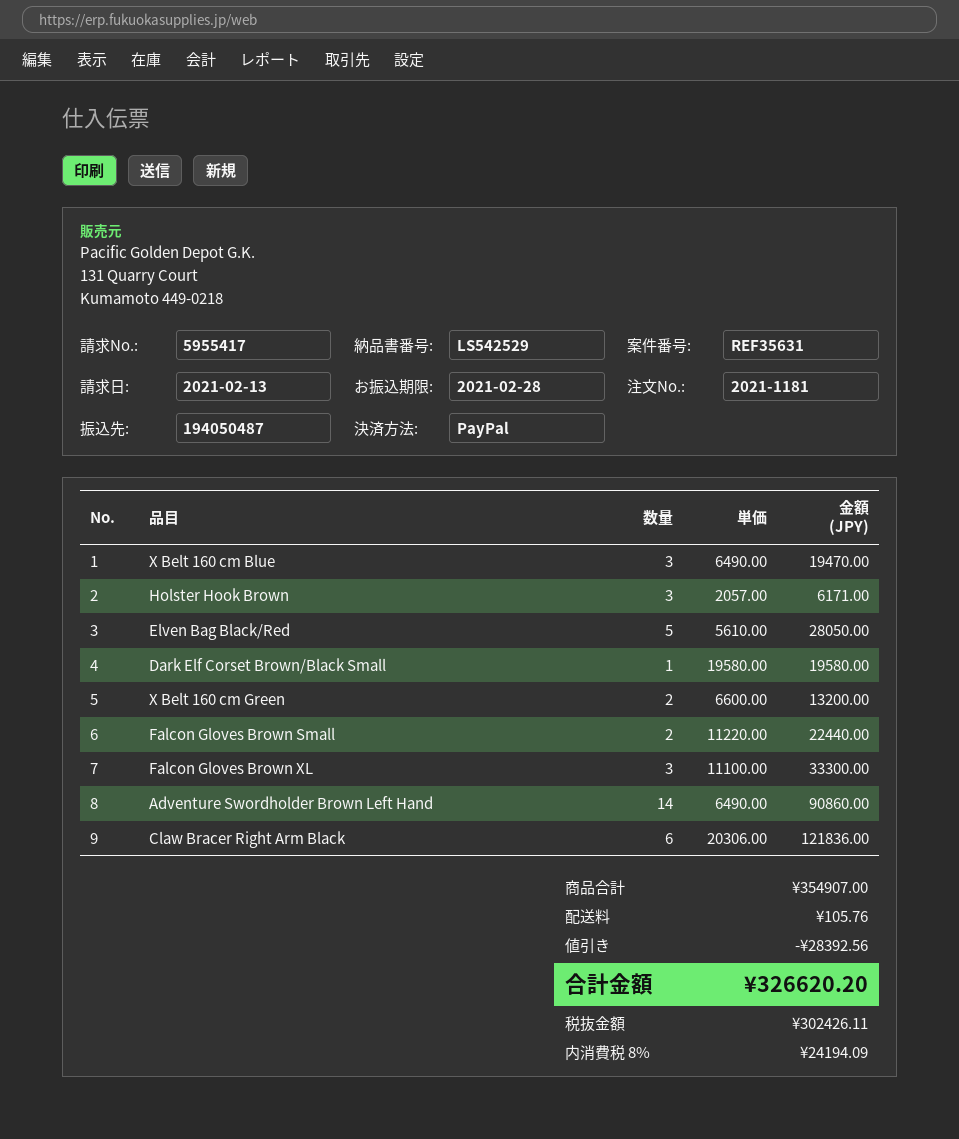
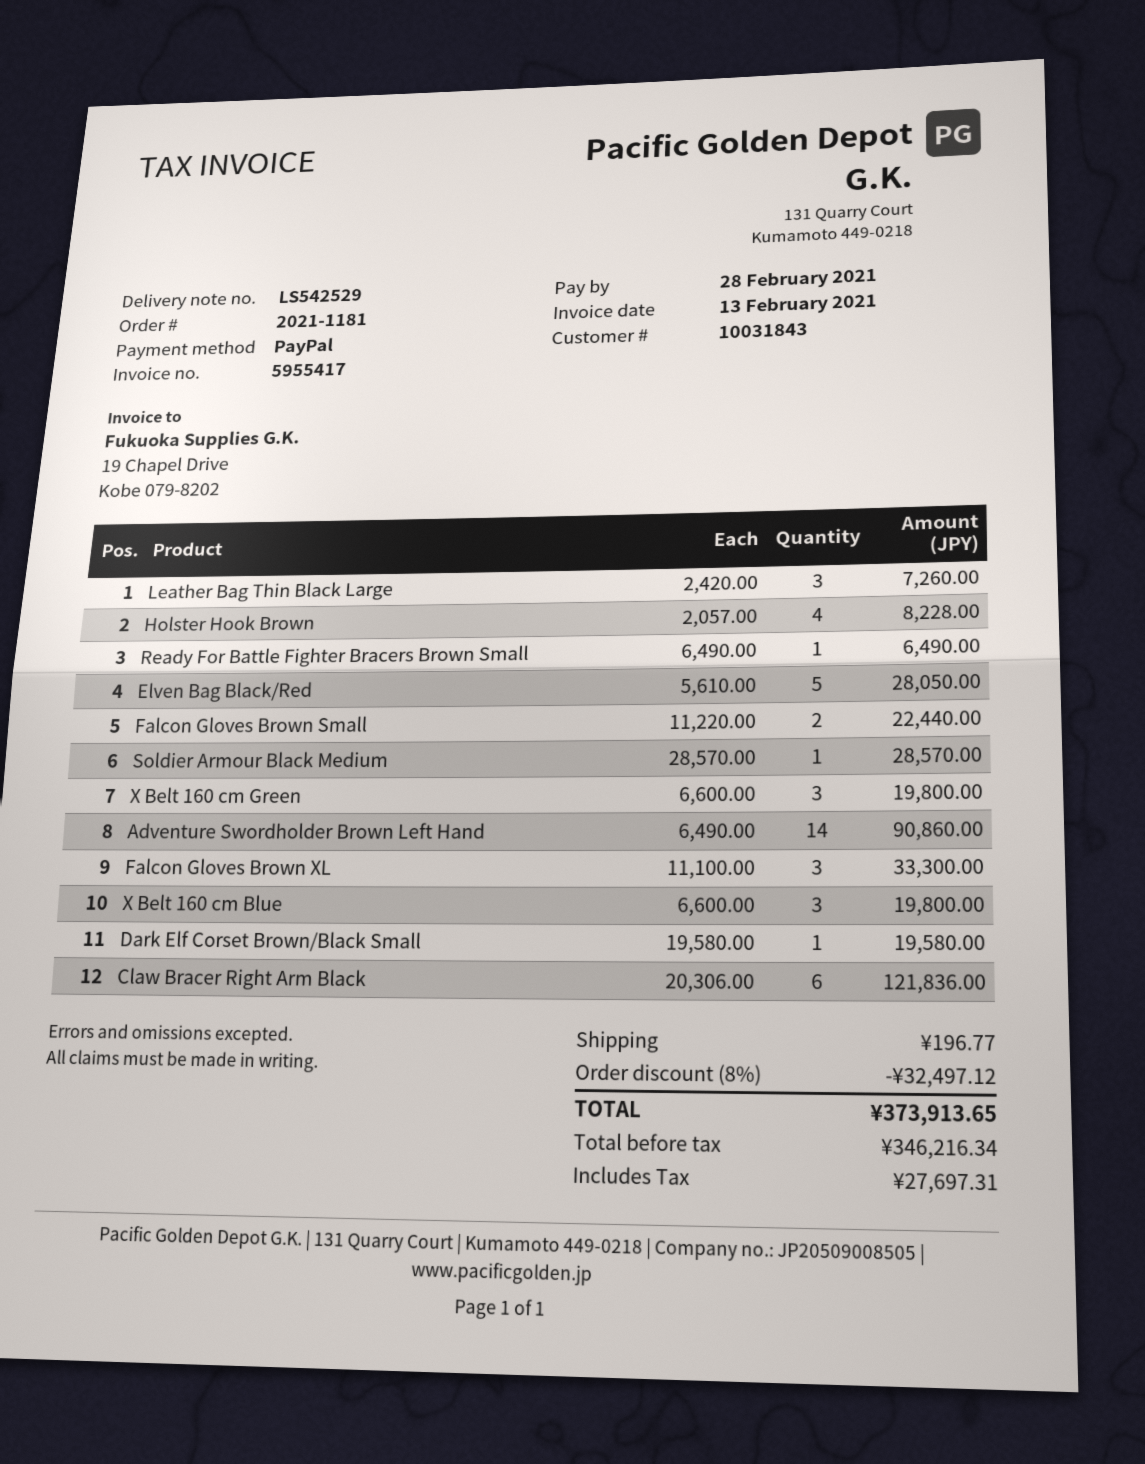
X Belt 160 cm Blue: 3 x 6490.00 = 19470.00 -> 3 x 6600.00 = 19800.00
Holster Hook Brown: 3 x 2057.00 = 6171.00 -> 4 x 2057.00 = 8228.00
X Belt 160 cm Green: 2 x 6600.00 = 13200.00 -> 3 x 6600.00 = 19800.00
Leather Bag Thin Black Large: none -> 3 x 2420.00 = 7260.00
Ready For Battle Fighter Bracers Brown Small: none -> 1 x 6490.00 = 6490.00
Soldier Armour Black Medium: none -> 1 x 28570.00 = 28570.00
discount: 28392.56 -> 32497.12
shipping: 105.76 -> 196.77
net: 302426.11 -> 346216.34
tax: 24194.09 -> 27697.31
total: 326620.20 -> 373913.65

